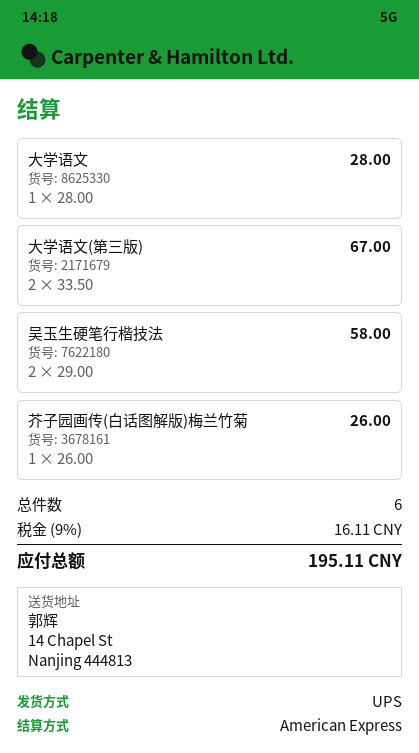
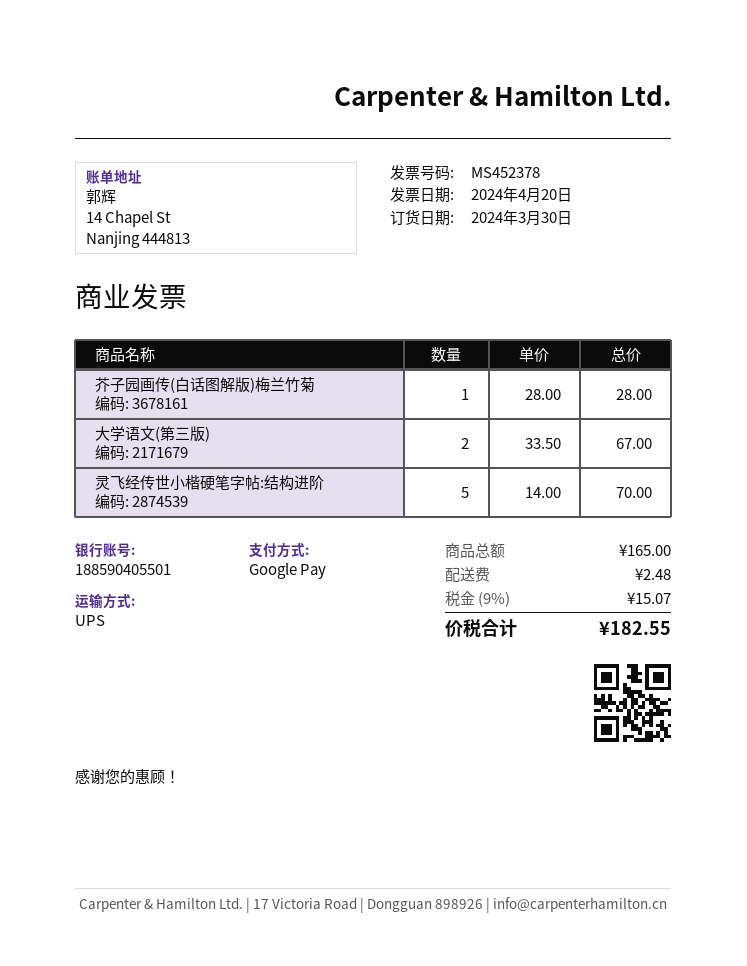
payment method: American Express -> Google Pay
大学语文: 1 x 28.00 = 28.00 -> none
吴玉生硬笔行楷技法: 2 x 29.00 = 58.00 -> none
芥子园画传(白话图解版)梅兰竹菊: 1 x 26.00 = 26.00 -> 1 x 28.00 = 28.00
灵飞经传世小楷硬笔字帖:结构进阶: none -> 5 x 14.00 = 70.00
shipping: none -> 2.48
tax: 9% = 16.11 -> 9% = 15.07
total: 195.11 -> 182.55

